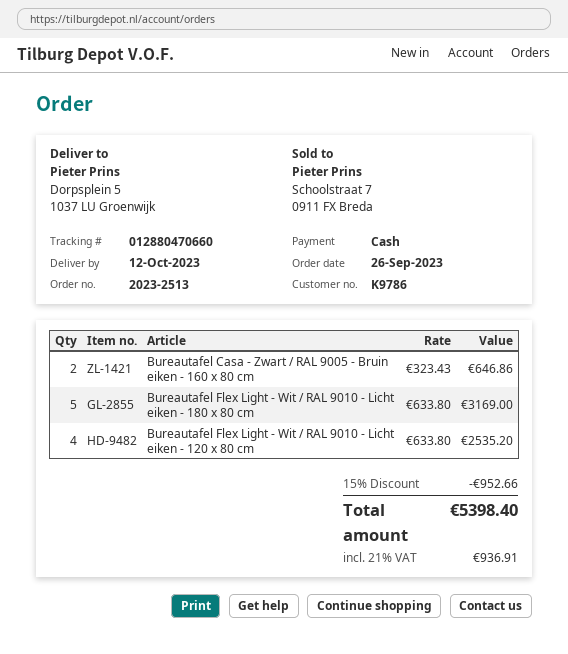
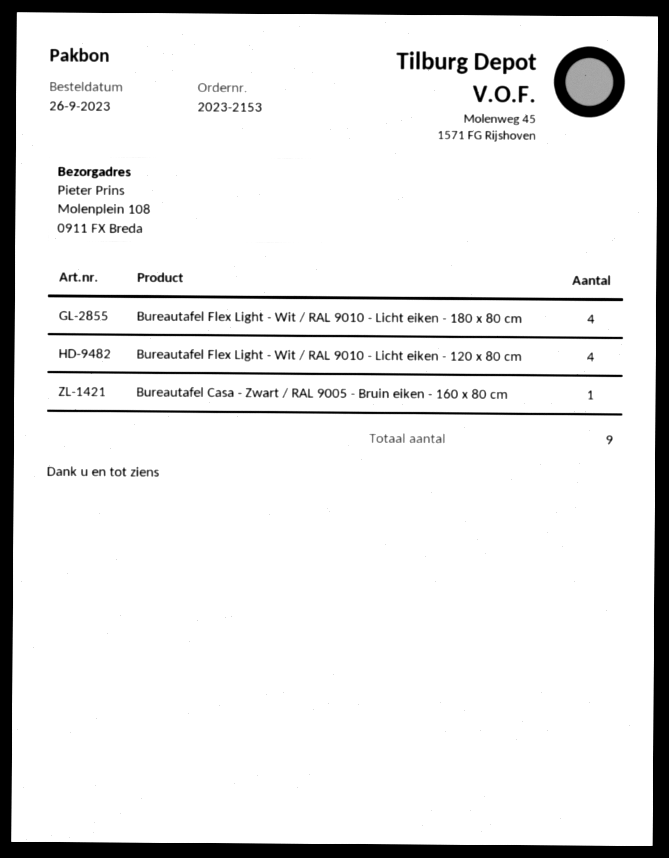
order number: 2023-2513 -> 2023-2153
ship to: Dorpsplein 5, 1037 LU Groenwijk -> Molenplein 108, 0911 FX Breda
Bureautafel Casa - Zwart / RAL 9005 - Bruin eiken - 160 x 80 cm: 2 -> 1
Bureautafel Flex Light - Wit / RAL 9010 - Licht eiken - 180 x 80 cm: 5 -> 4

